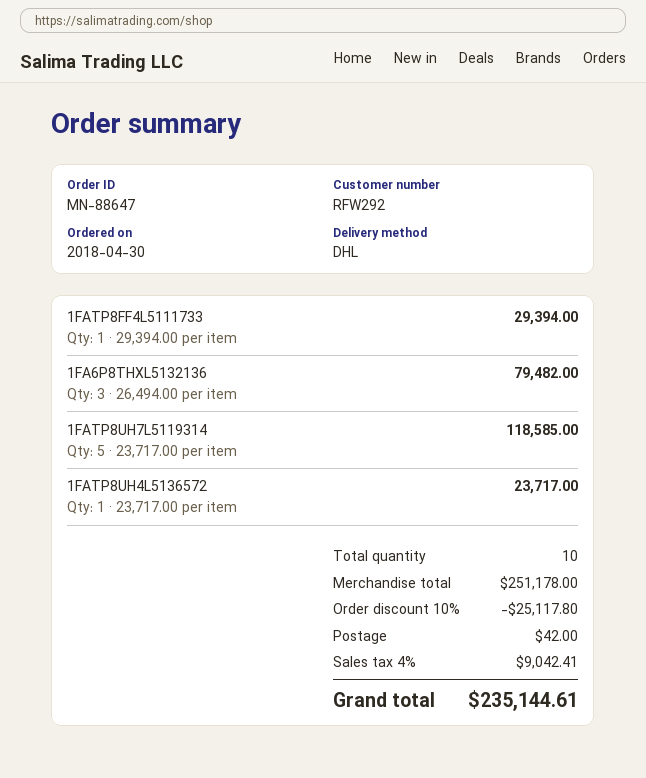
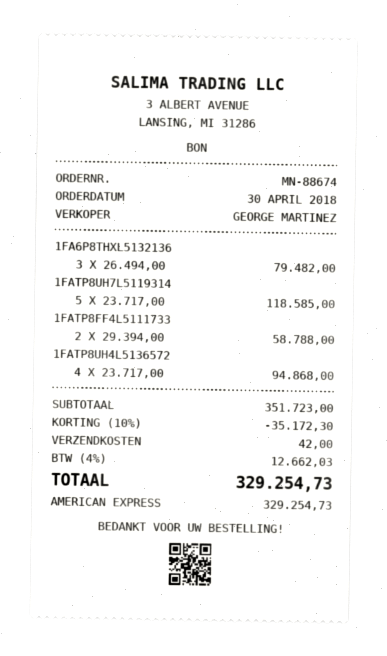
order number: MN-88647 -> MN-88674
1FATP8FF4L5111733: 1 x 29394.00 = 29394.00 -> 2 x 29394.00 = 58788.00
1FATP8UH4L5136572: 1 x 23717.00 = 23717.00 -> 4 x 23717.00 = 94868.00
subtotal: 251178.00 -> 351723.00
discount: 10% = 25117.80 -> 10% = 35172.30
tax: 4% = 9042.41 -> 4% = 12662.03
total: 235144.61 -> 329254.73

